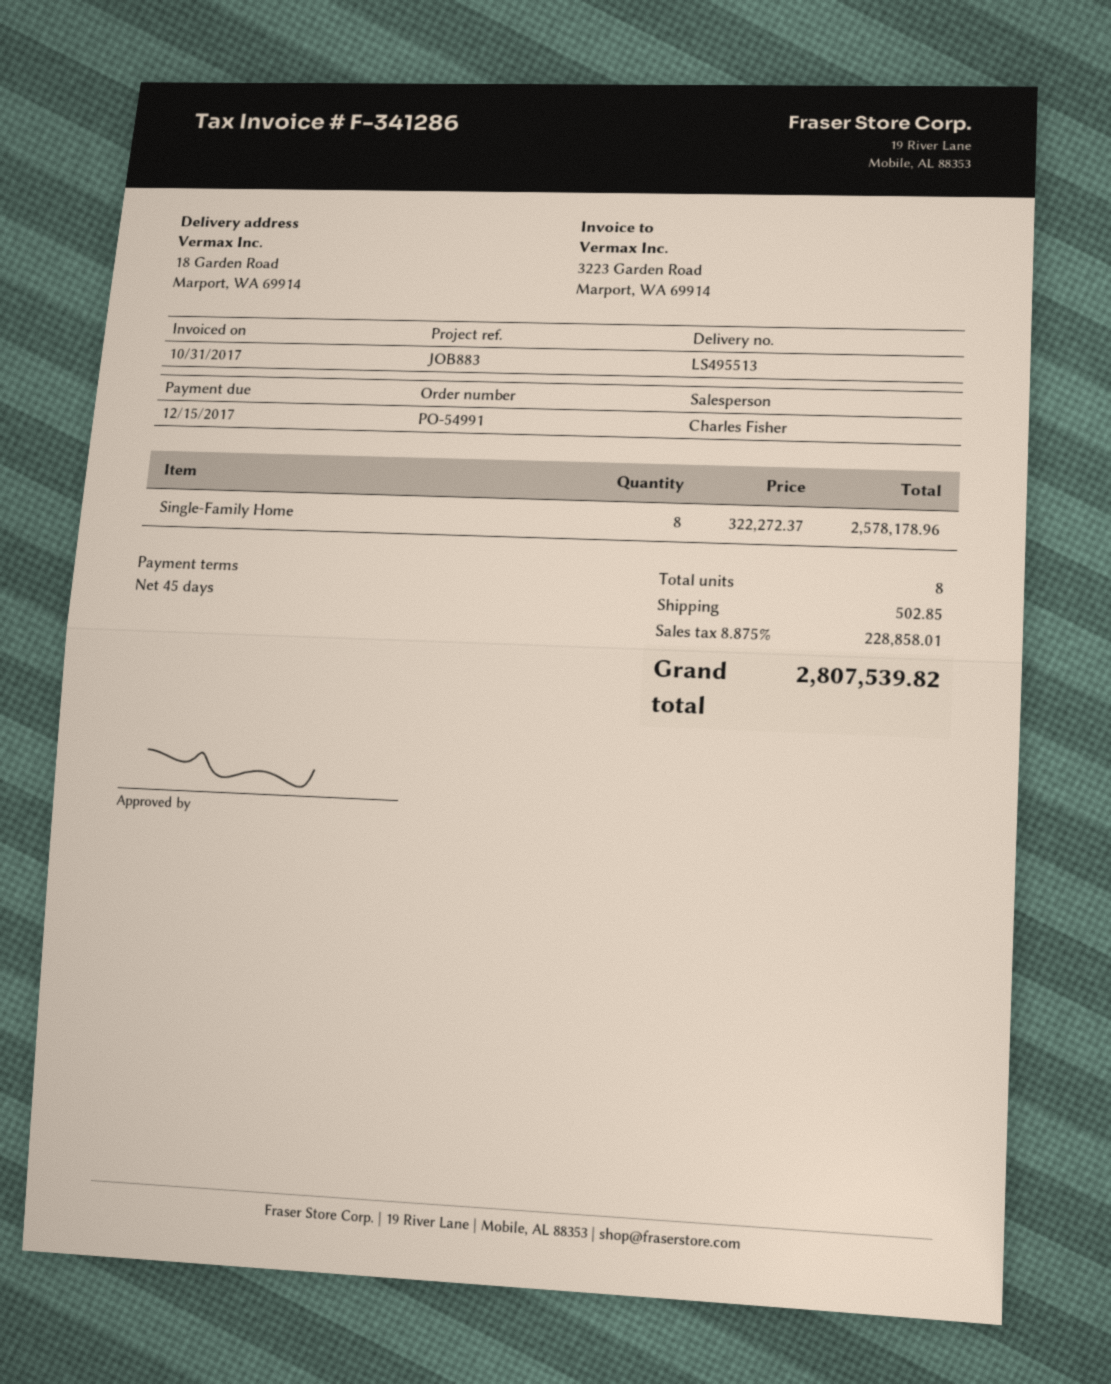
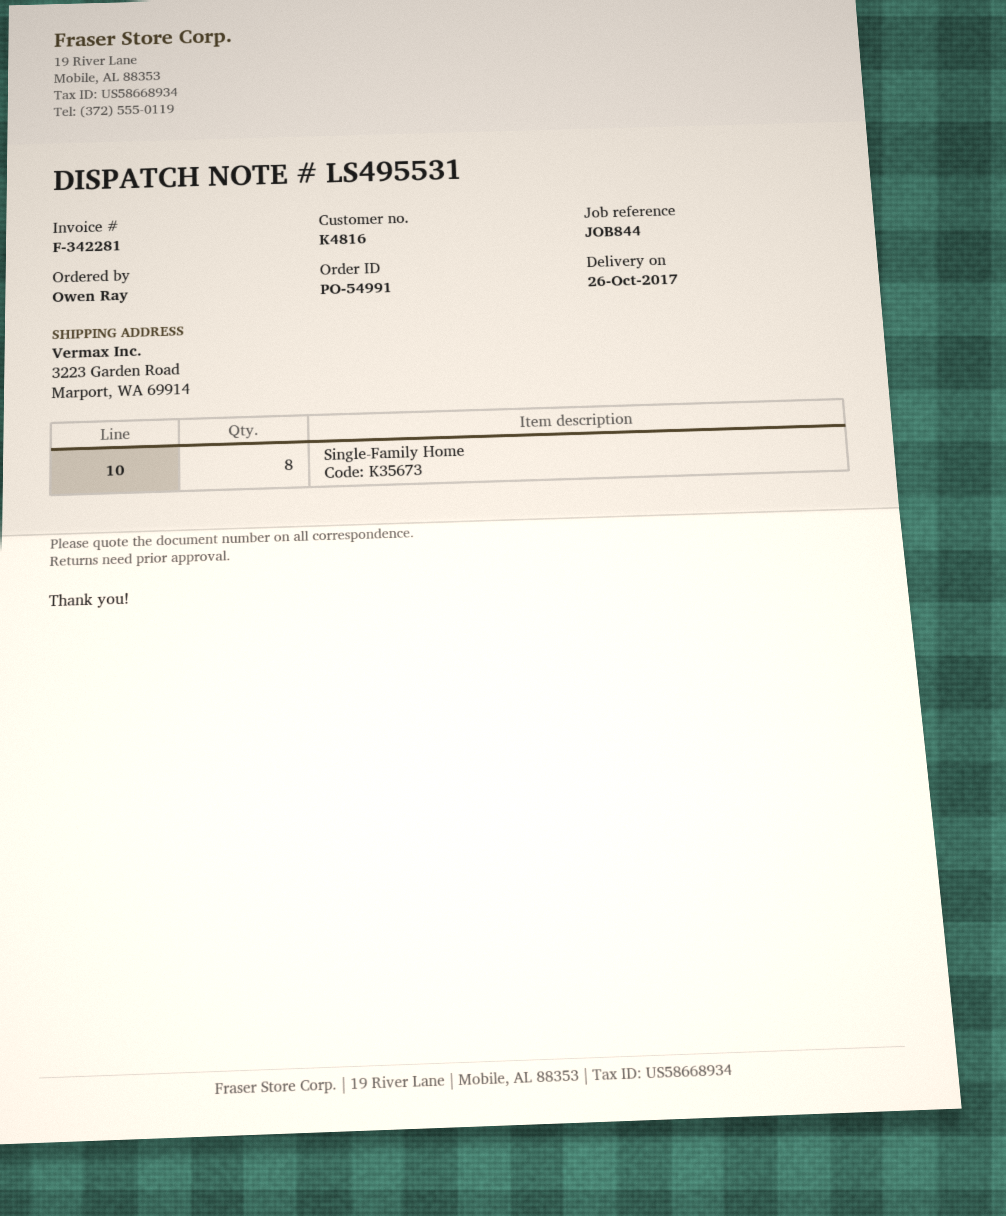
delivery note number: LS495513 -> LS495531
invoice number: F-341286 -> F-342281
reference: JOB883 -> JOB844
ship to: 18 Garden Road, Marport, WA 69914 -> 3223 Garden Road, Marport, WA 69914

